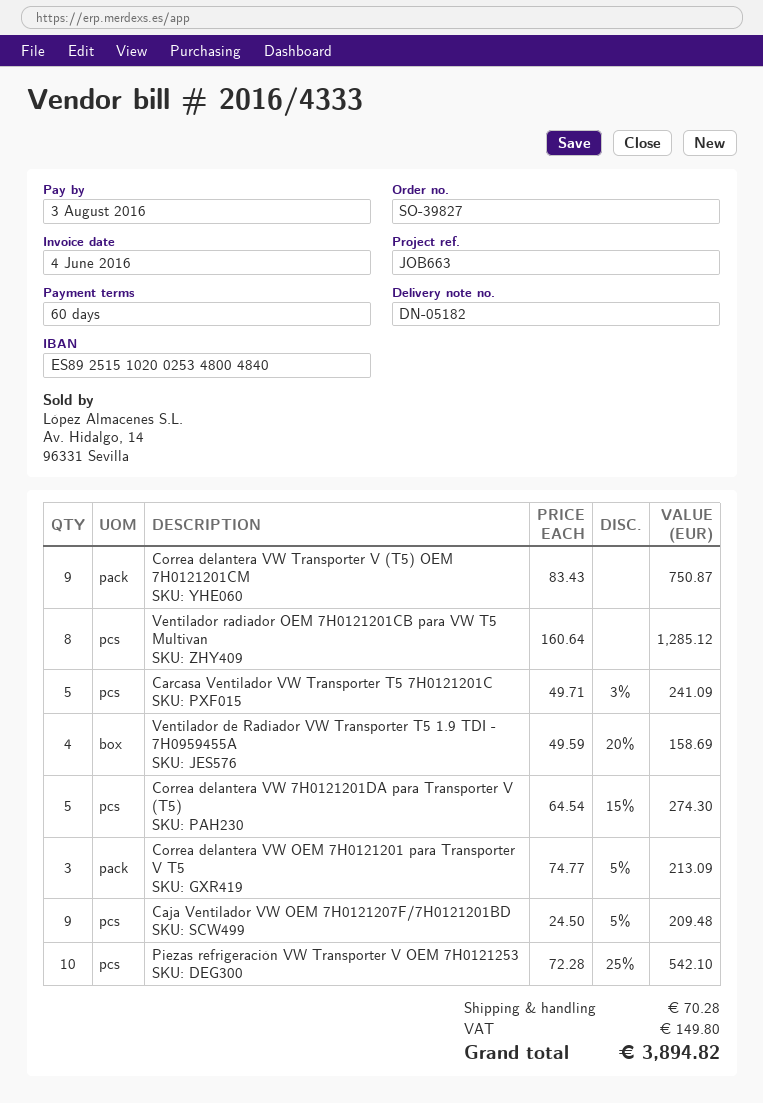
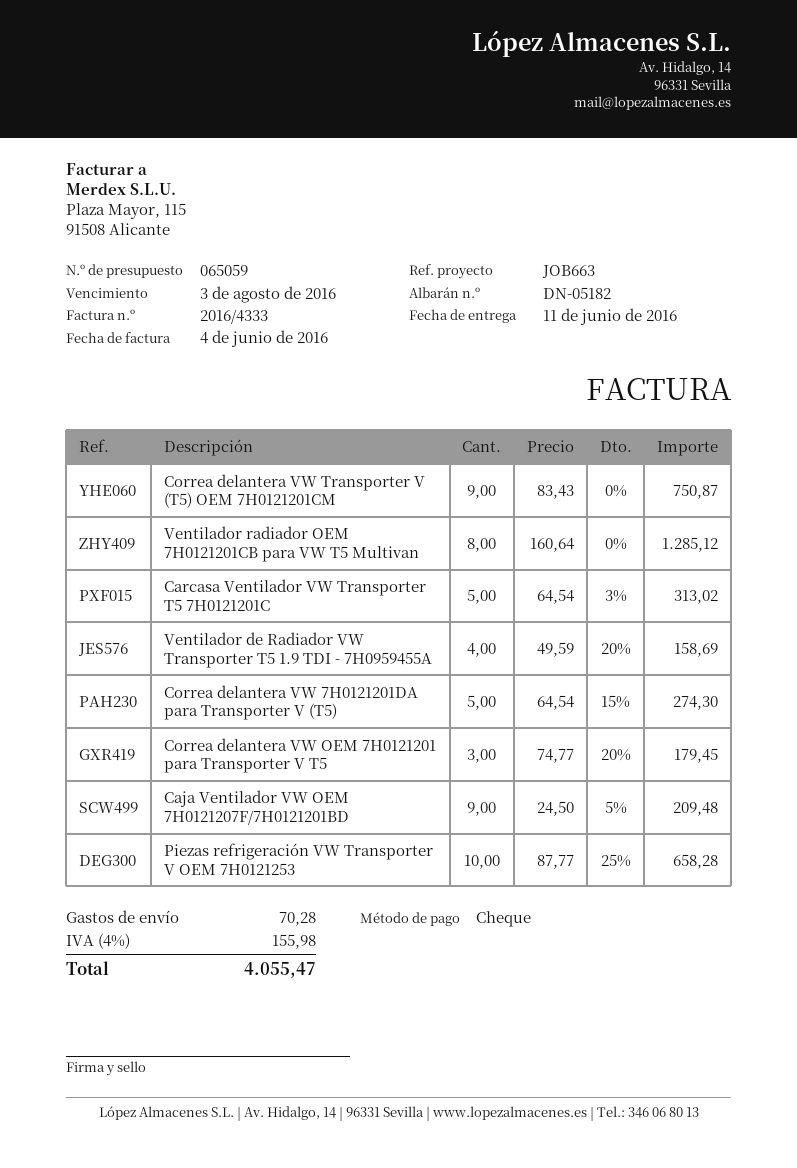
Carcasa Ventilador VW Transporter T5 7H0121201C: 5 x 49.71 - 3% = 241.09 -> 5 x 64.54 - 3% = 313.02
Correa delantera VW OEM 7H0121201 para Transporter V T5: 3 x 74.77 - 5% = 213.09 -> 3 x 74.77 - 20% = 179.45
Piezas refrigeración VW Transporter V OEM 7H0121253: 10 x 72.28 - 25% = 542.10 -> 10 x 87.77 - 25% = 658.28
tax: 149.80 -> 155.98
total: 3894.82 -> 4055.47

